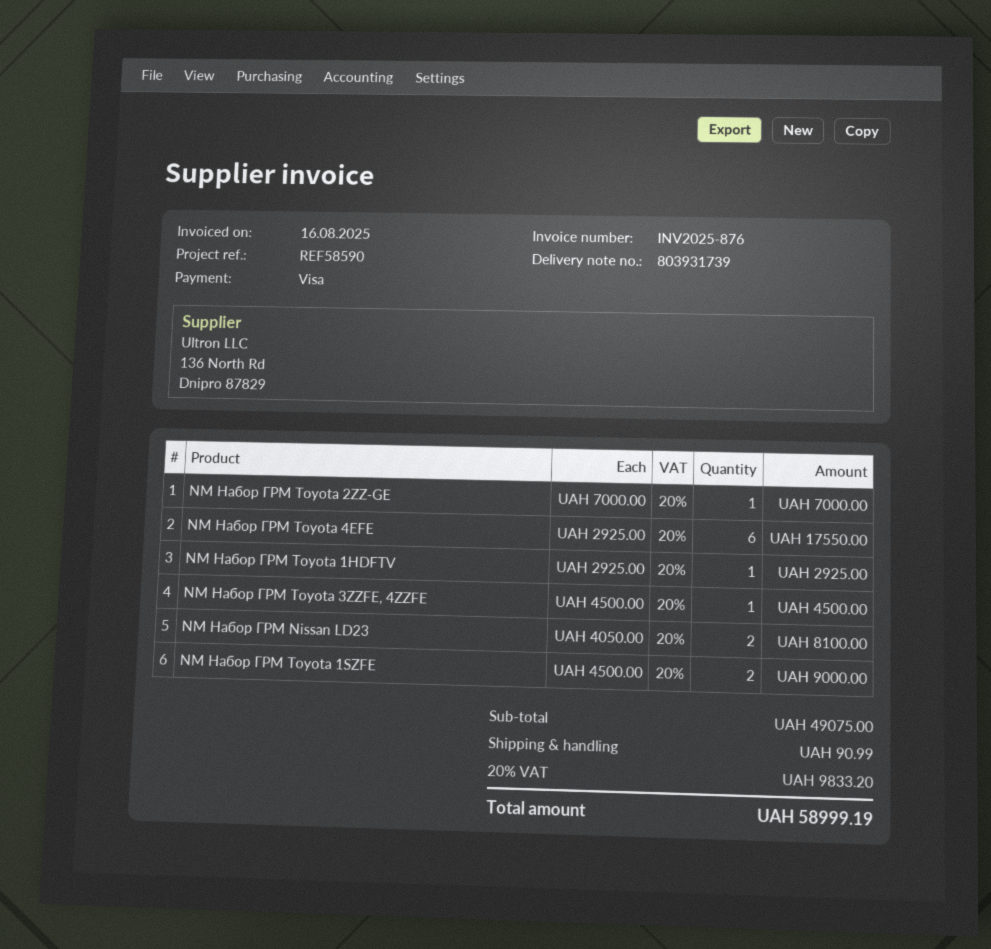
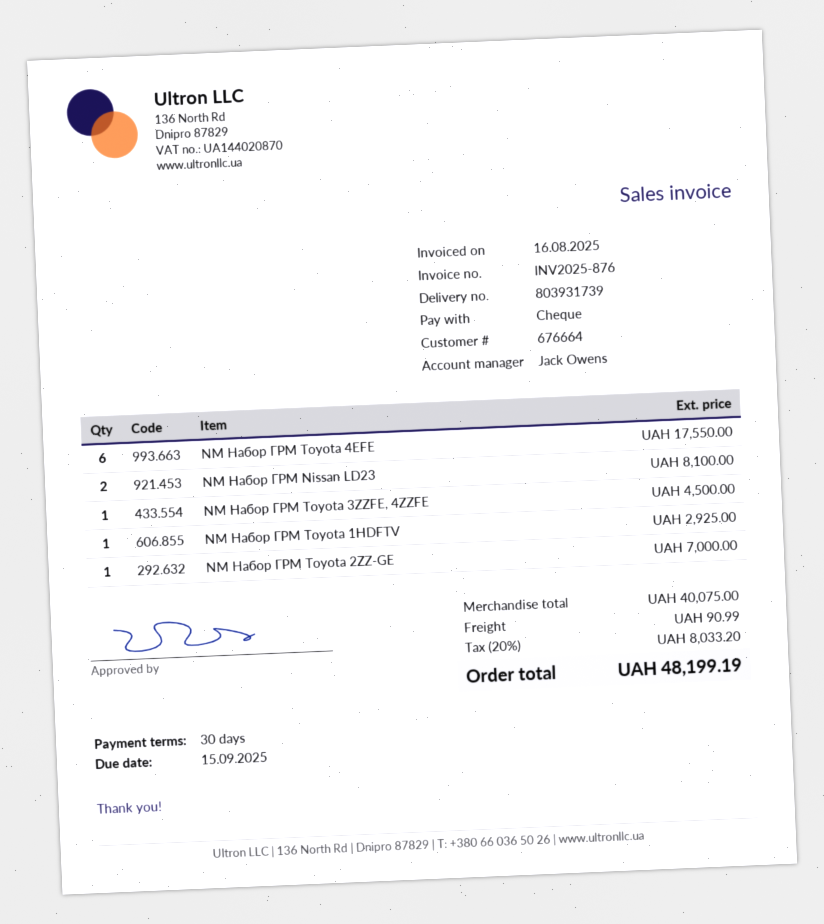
payment method: Visa -> cheque
NM Набор ГРМ Toyota 1SZFE: 2 for 9000.00 -> none
subtotal: 49075.00 -> 40075.00
tax: 20% = 9833.20 -> 20% = 8033.20
total: 58999.19 -> 48199.19

